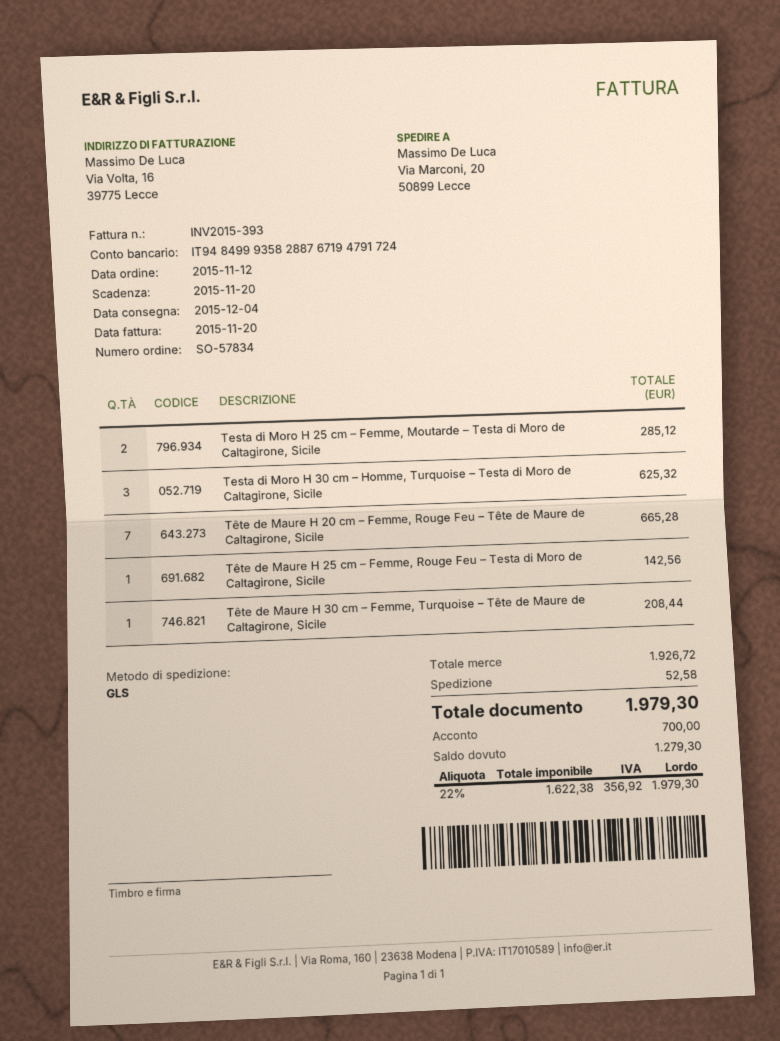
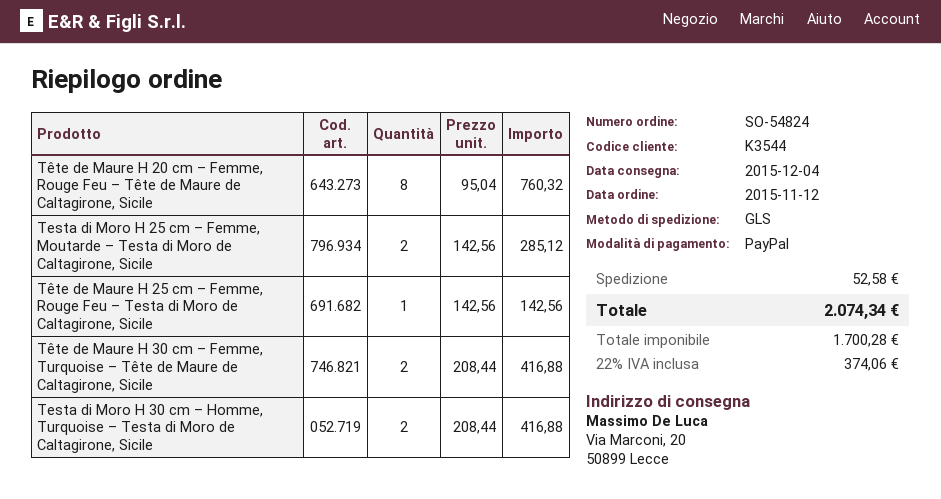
order number: SO-57834 -> SO-54824
Testa di Moro H 30 cm – Homme, Turquoise – Testa di Moro de Caltagirone, Sicile: 3 for 625.32 -> 2 for 416.88
Tête de Maure H 20 cm – Femme, Rouge Feu – Tête de Maure de Caltagirone, Sicile: 7 for 665.28 -> 8 for 760.32
Tête de Maure H 30 cm – Femme, Turquoise – Tête de Maure de Caltagirone, Sicile: 1 for 208.44 -> 2 for 416.88
net: 1622.38 -> 1700.28
tax: 22% = 356.92 -> 22% = 374.06
total: 1979.30 -> 2074.34

